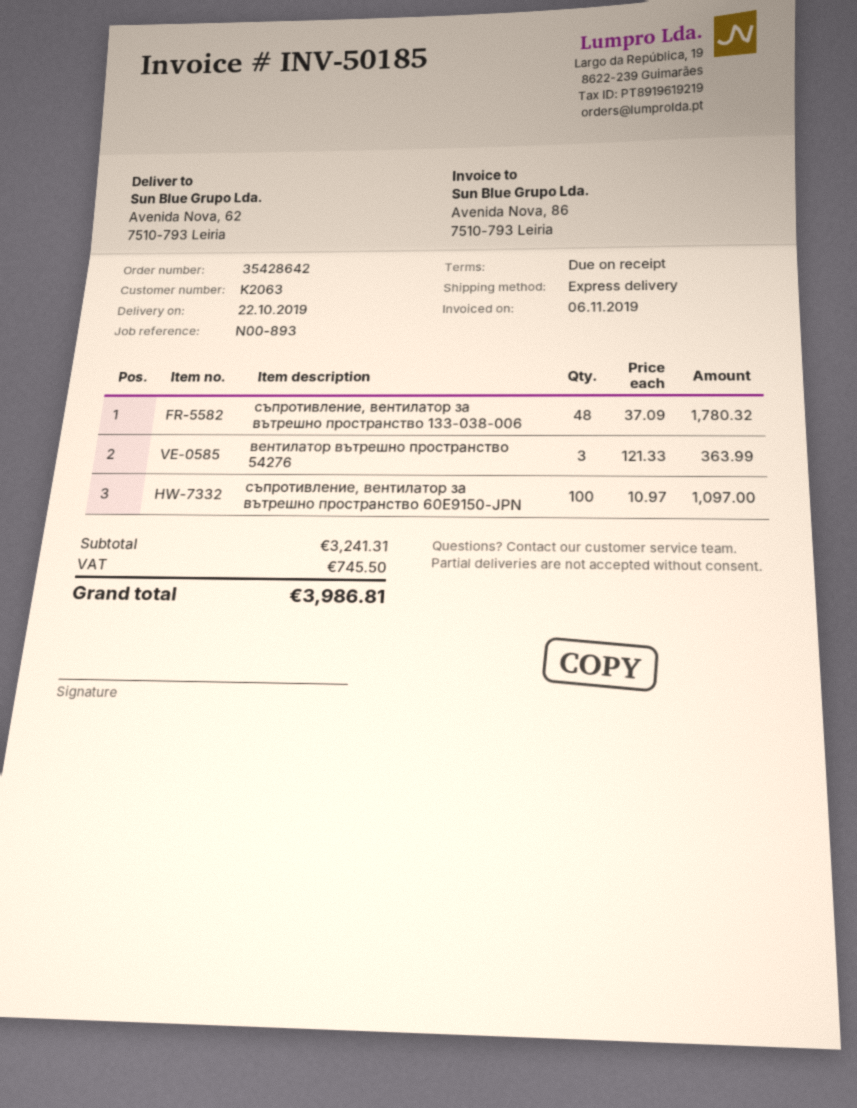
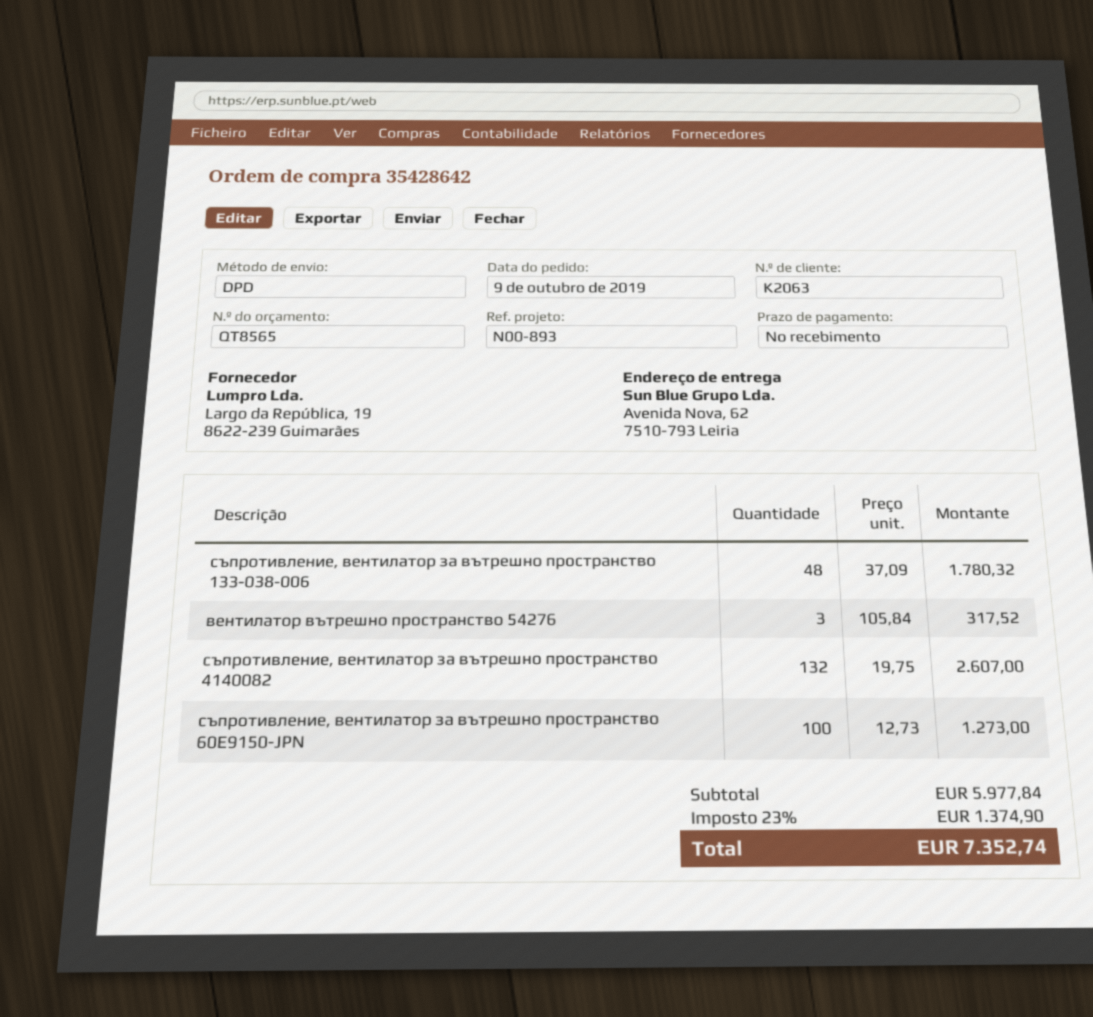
shipping method: express -> DPD
вентилатор вътрешно пространство 54276: 3 x 121.33 = 363.99 -> 3 x 105.84 = 317.52
съпротивление, вентилатор за вътрешно пространство 60E9150-JPN: 100 x 10.97 = 1097.00 -> 100 x 12.73 = 1273.00
съпротивление, вентилатор за вътрешно пространство 4140082: none -> 132 x 19.75 = 2607.00
subtotal: 3241.31 -> 5977.84
tax: 745.50 -> 1374.90
total: 3986.81 -> 7352.74

